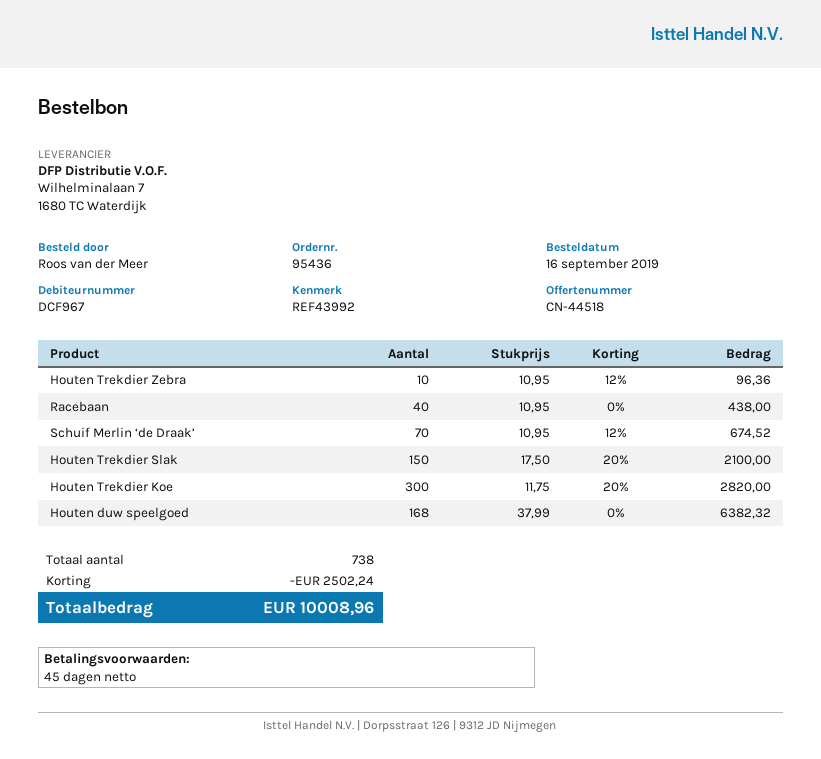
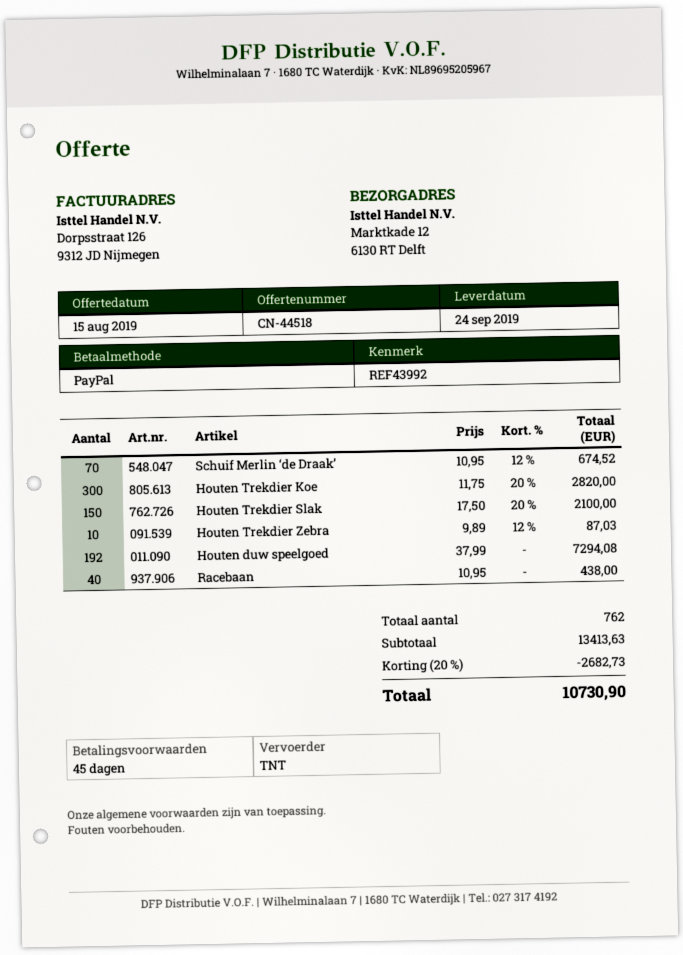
Houten Trekdier Zebra: 10 x 10.95 - 12% = 96.36 -> 10 x 9.89 - 12% = 87.03
Houten duw speelgoed: 168 x 37.99 = 6382.32 -> 192 x 37.99 = 7294.08
total quantity: 738 -> 762
discount: 2502.24 -> 2682.73
total: 10008.96 -> 10730.90

